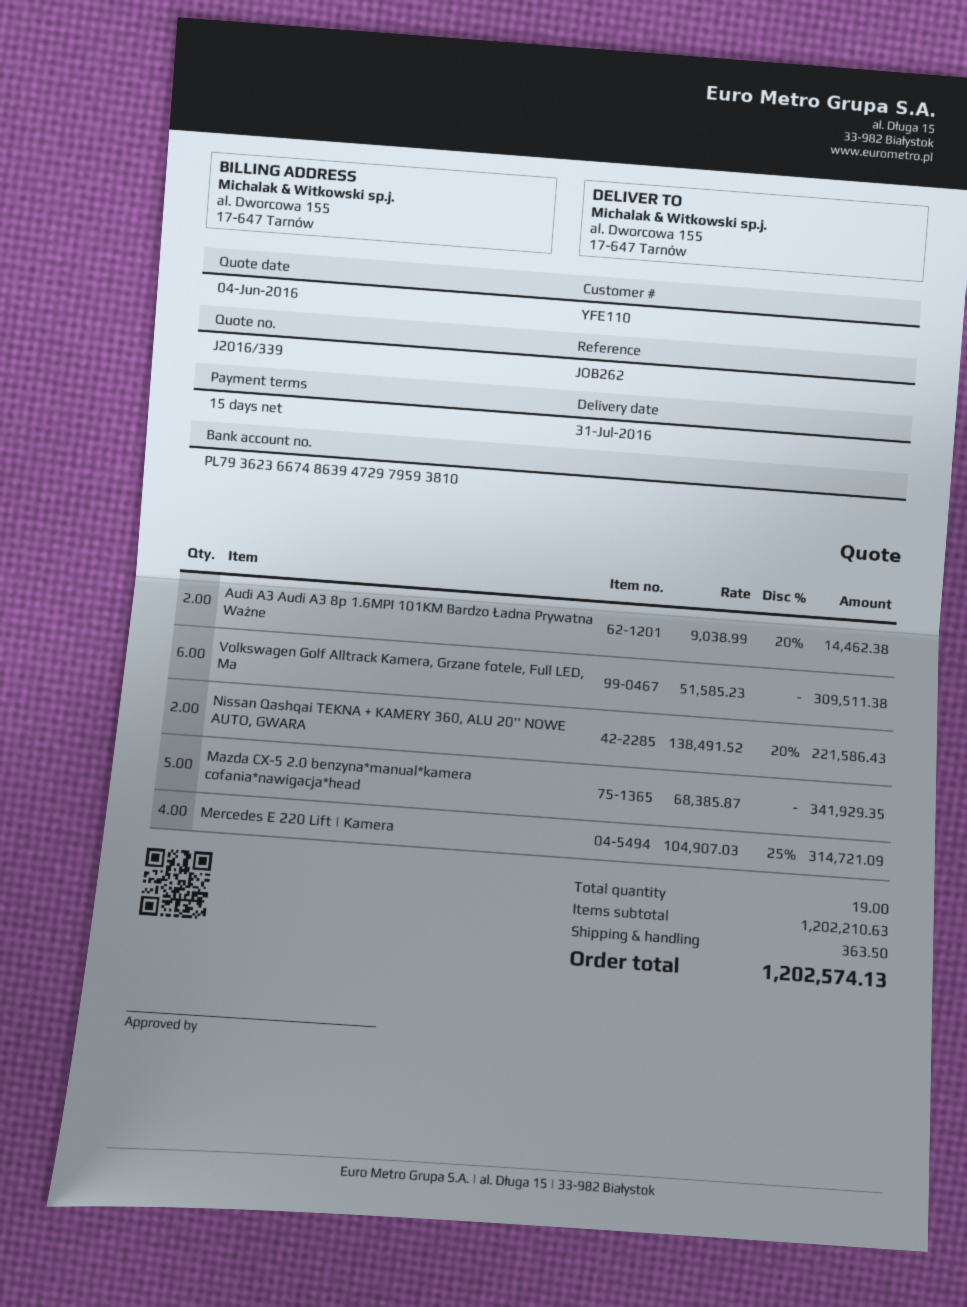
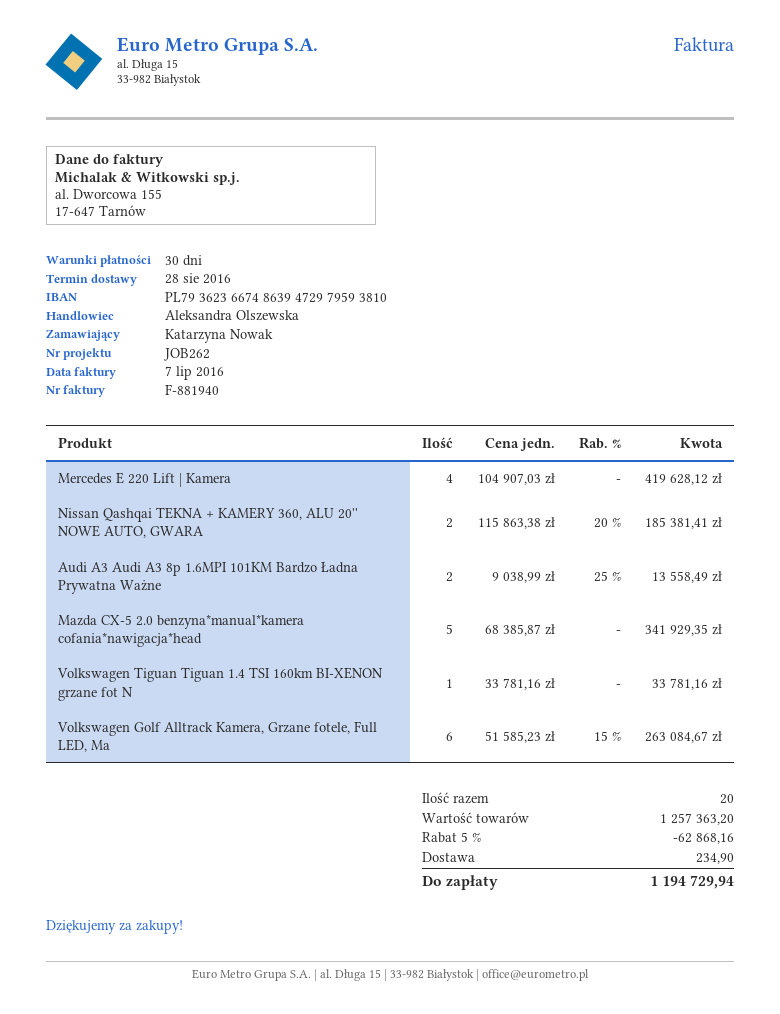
delivery date: 2016-07-31 -> 2016-08-28
payment terms: 15 days -> 30 days
Audi A3 Audi A3 8p 1.6MPI 101KM Bardzo Ładna Prywatna Ważne: 2 x 9038.99 - 20% = 14462.38 -> 2 x 9038.99 - 25% = 13558.49
Volkswagen Golf Alltrack Kamera, Grzane fotele, Full LED, Ma: 6 x 51585.23 = 309511.38 -> 6 x 51585.23 - 15% = 263084.67
Nissan Qashqai TEKNA + KAMERY 360, ALU 20'' NOWE AUTO, GWARA: 2 x 138491.52 - 20% = 221586.43 -> 2 x 115863.38 - 20% = 185381.41
Mercedes E 220 Lift | Kamera: 4 x 104907.03 - 25% = 314721.09 -> 4 x 104907.03 = 419628.12
Volkswagen Tiguan Tiguan 1.4 TSI 160km BI-XENON grzane fot N: none -> 1 x 33781.16 = 33781.16
total quantity: 19 -> 20
subtotal: 1202210.63 -> 1257363.20
discount: none -> 5% = 62868.16
shipping: 363.50 -> 234.90
total: 1202574.13 -> 1194729.94

